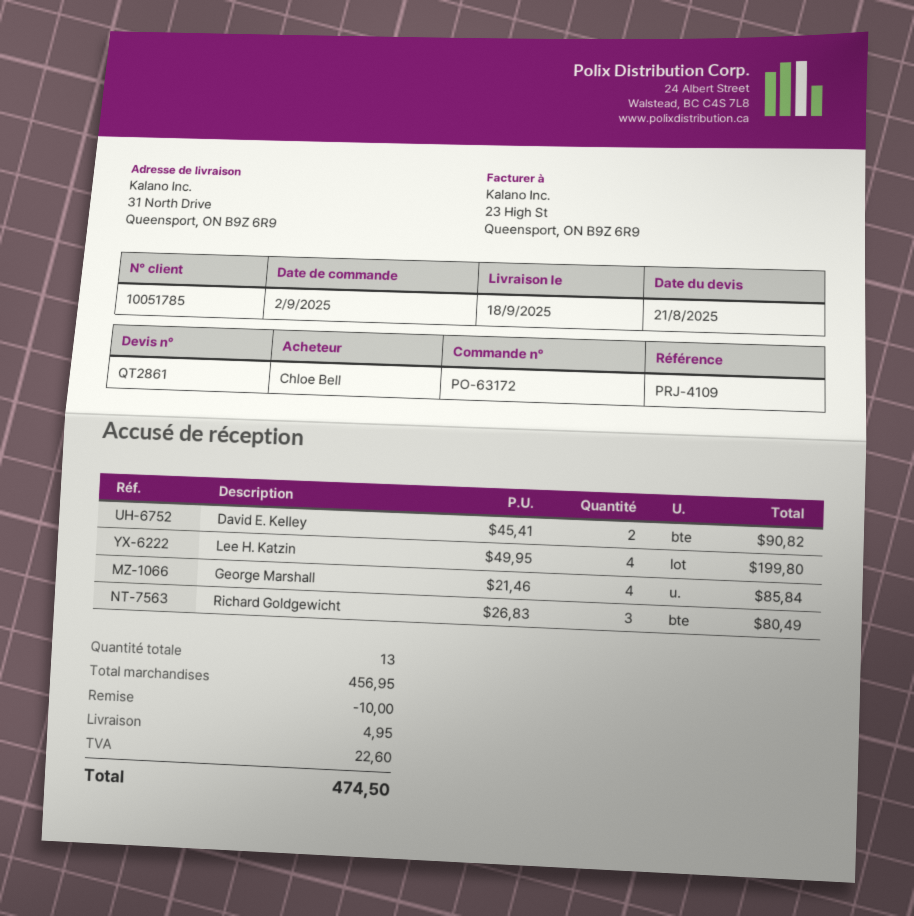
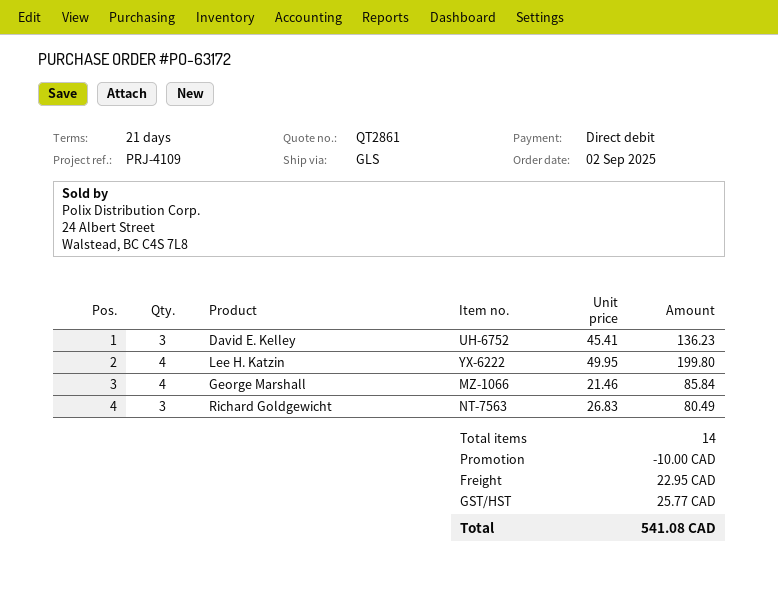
David E. Kelley: 2 x 45.41 = 90.82 -> 3 x 45.41 = 136.23
total quantity: 13 -> 14
shipping: 4.95 -> 22.95
tax: 22.60 -> 25.77
total: 474.50 -> 541.08

